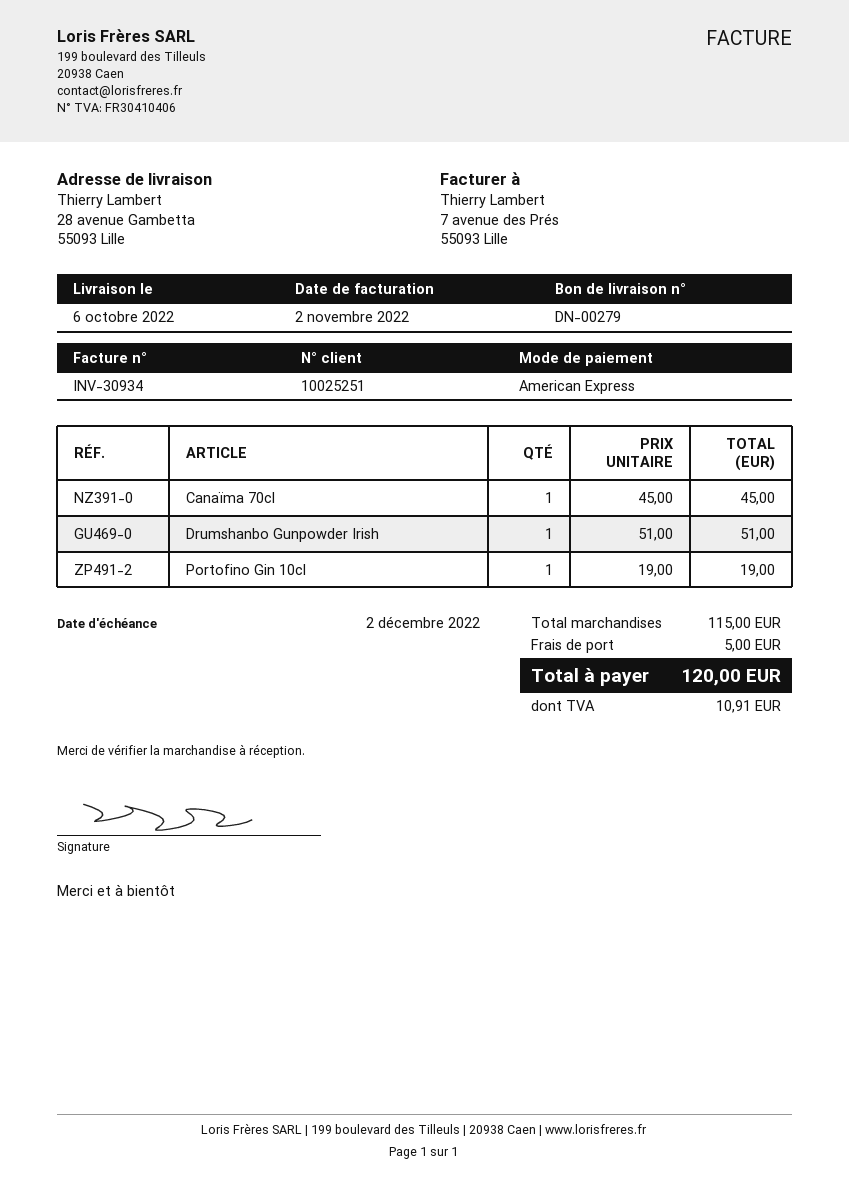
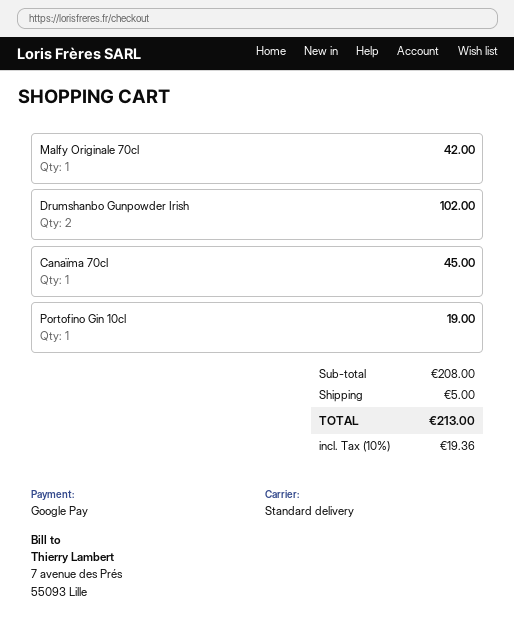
payment method: American Express -> Google Pay
Drumshanbo Gunpowder Irish: 1 for 51.00 -> 2 for 102.00
Malfy Originale 70cl: none -> 1 for 42.00
subtotal: 115.00 -> 208.00
tax: 10.91 -> 19.36
total: 120.00 -> 213.00

